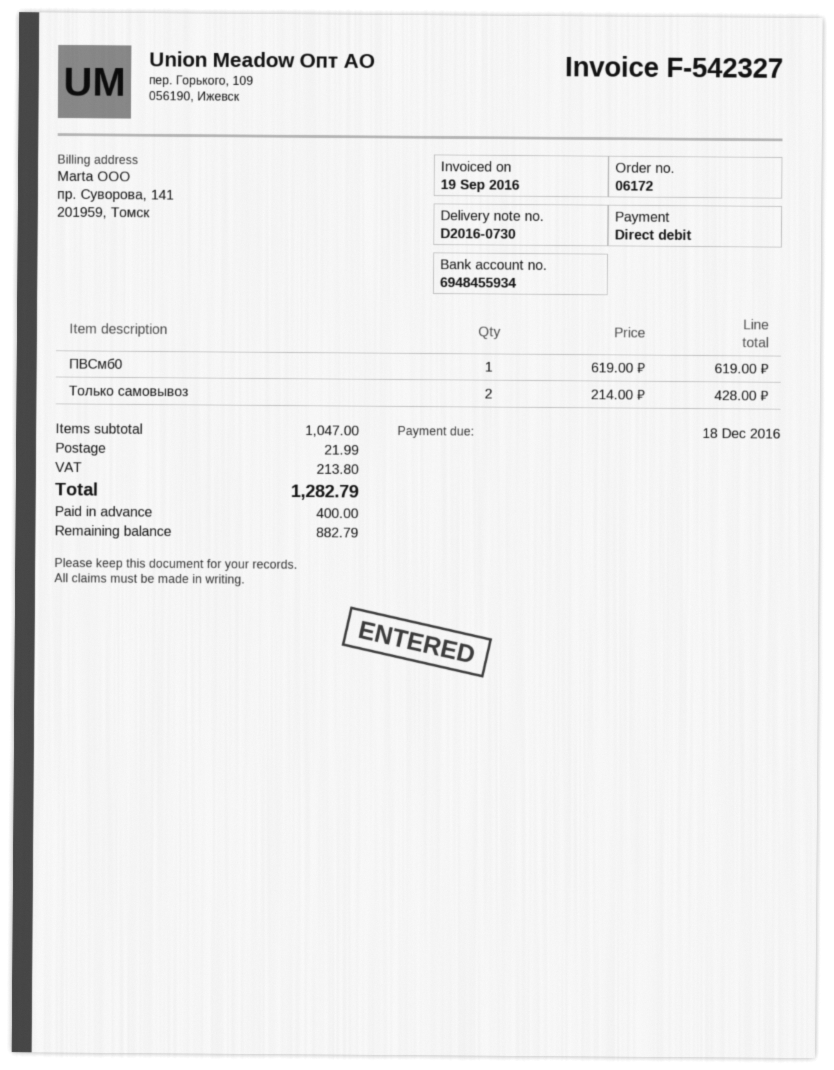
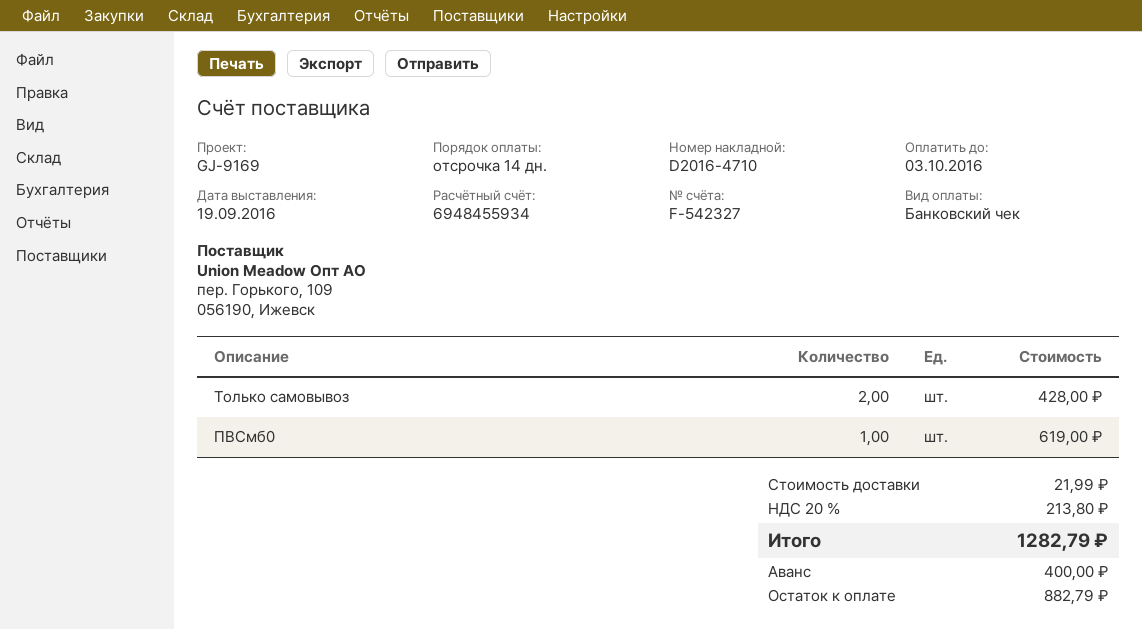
delivery note number: D2016-0730 -> D2016-4710
due date: 2016-12-18 -> 2016-10-03
payment method: direct debit -> cheque

